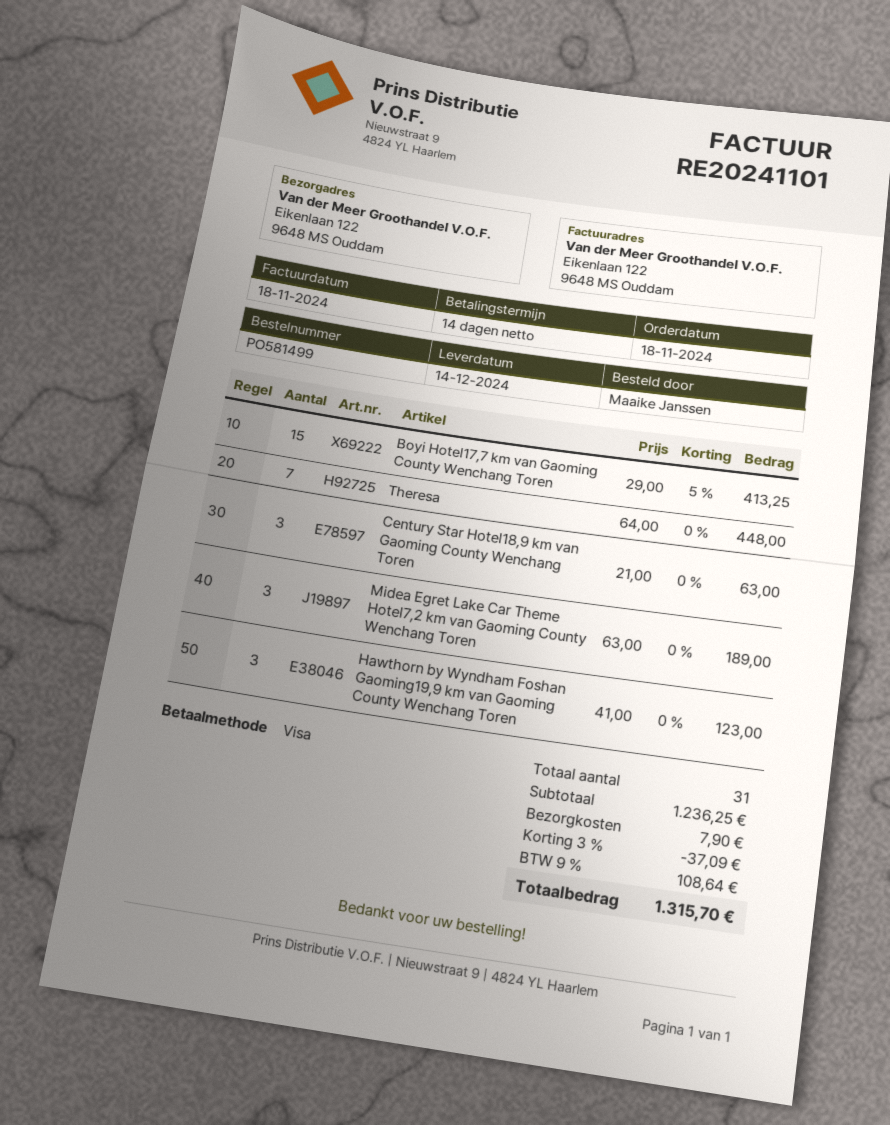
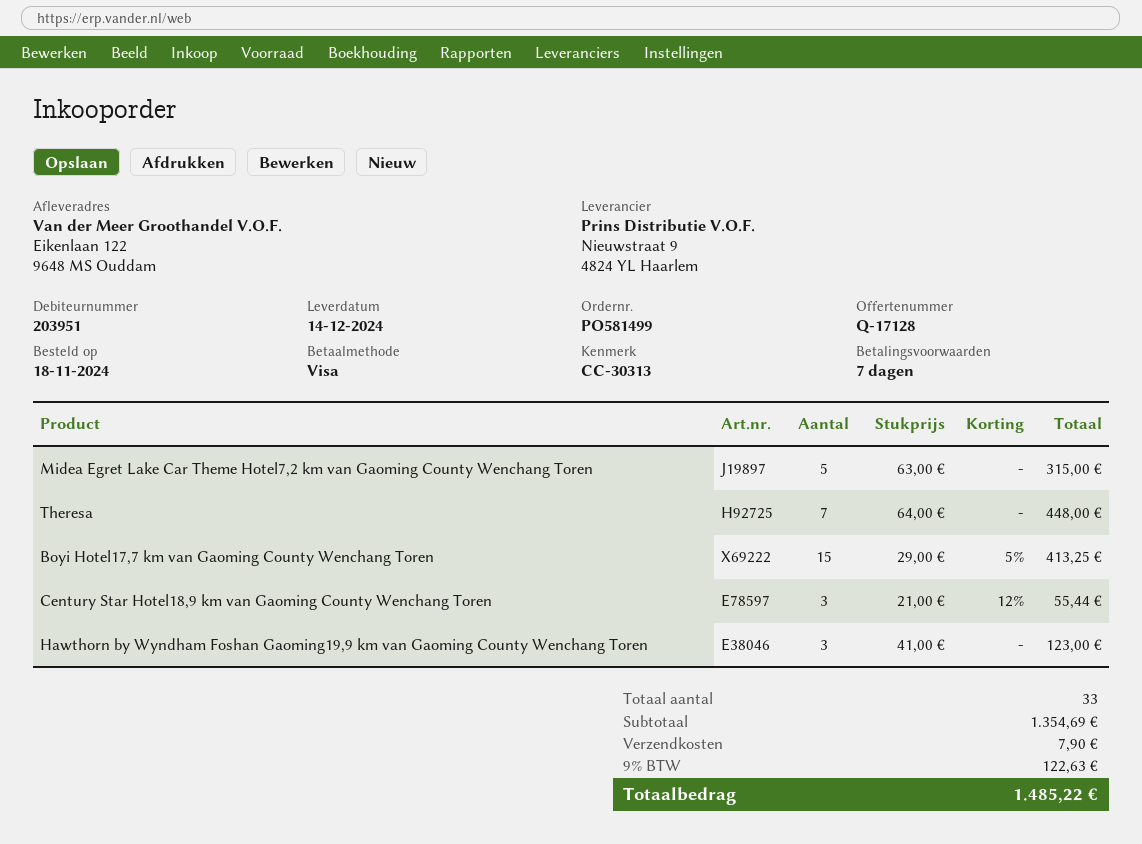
payment terms: 14 days -> 7 days
Century Star Hotel18,9 km van Gaoming County Wenchang Toren: 3 x 21.00 = 63.00 -> 3 x 21.00 - 12% = 55.44
Midea Egret Lake Car Theme Hotel7,2 km van Gaoming County Wenchang Toren: 3 x 63.00 = 189.00 -> 5 x 63.00 = 315.00
total quantity: 31 -> 33
subtotal: 1236.25 -> 1354.69
discount: 3% = 37.09 -> none
tax: 9% = 108.64 -> 9% = 122.63
total: 1315.70 -> 1485.22

